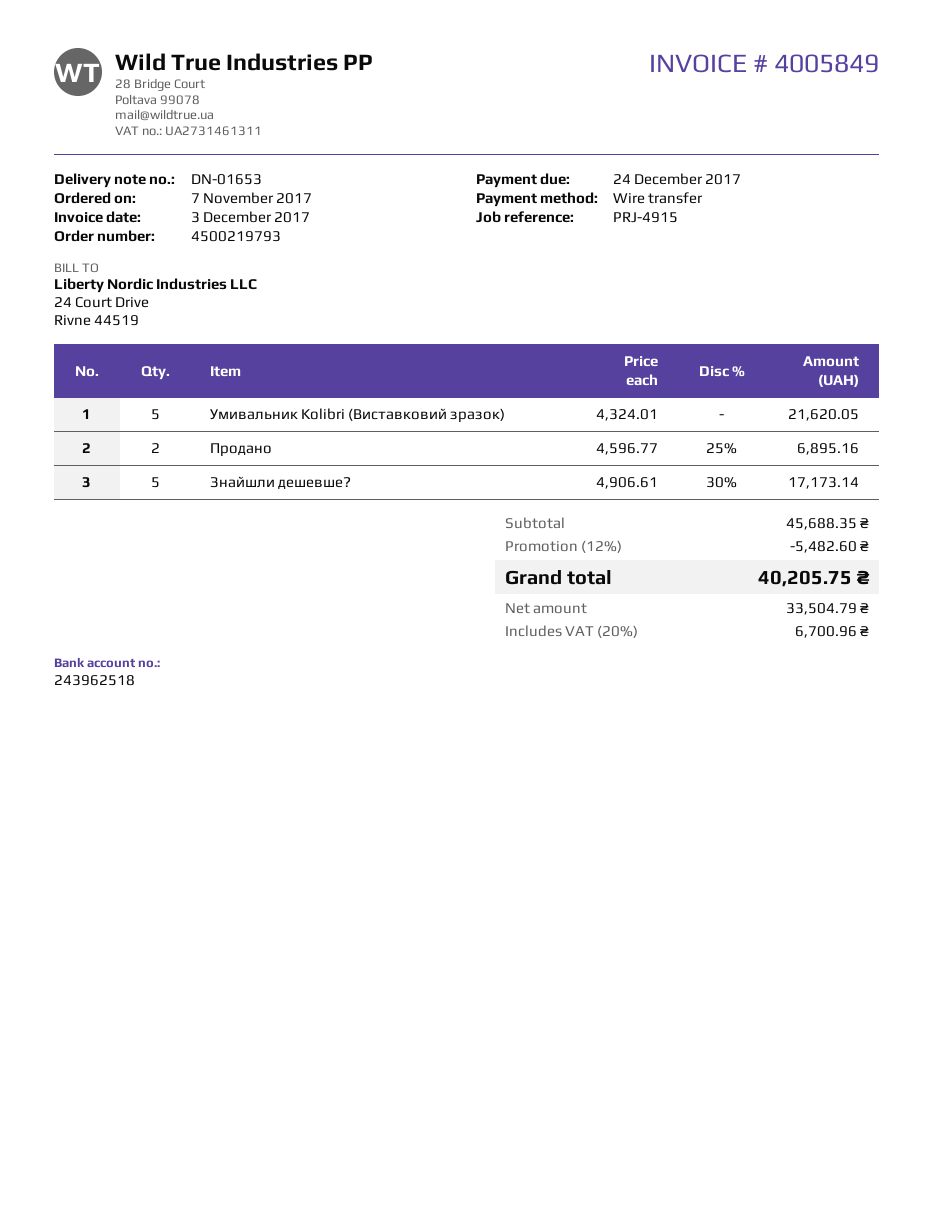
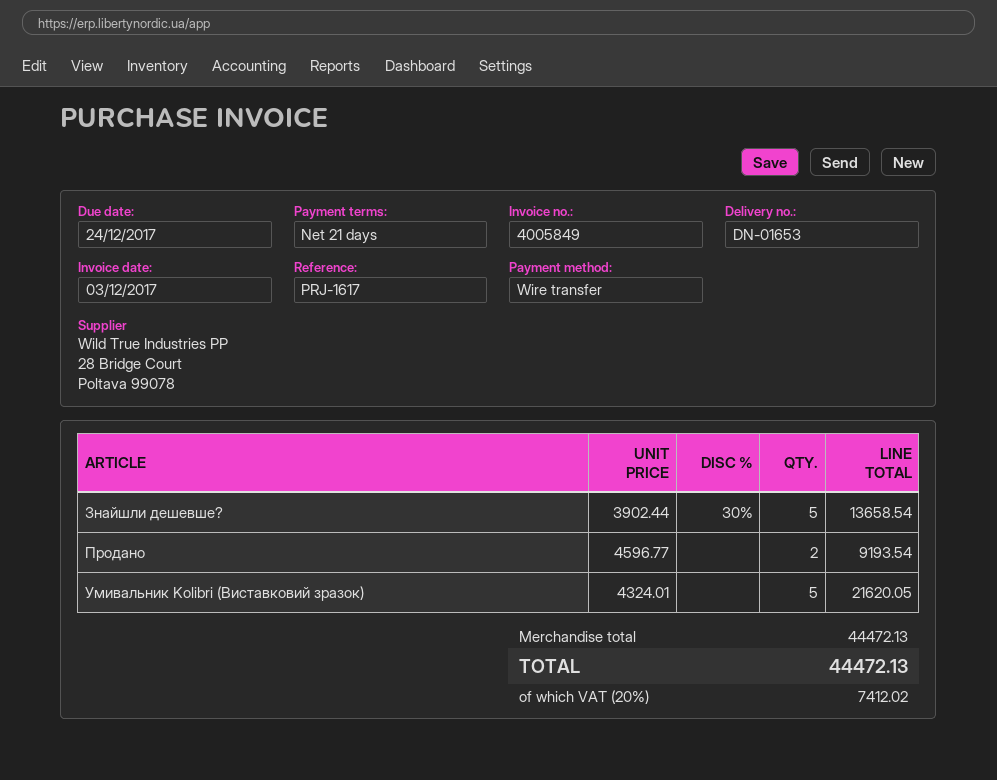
reference: PRJ-4915 -> PRJ-1617
Продано: 2 x 4596.77 - 25% = 6895.16 -> 2 x 4596.77 = 9193.54
Знайшли дешевше?: 5 x 4906.61 - 30% = 17173.14 -> 5 x 3902.44 - 30% = 13658.54
subtotal: 45688.35 -> 44472.13
discount: 12% = 5482.60 -> none
tax: 20% = 6700.96 -> 20% = 7412.02
total: 40205.75 -> 44472.13

